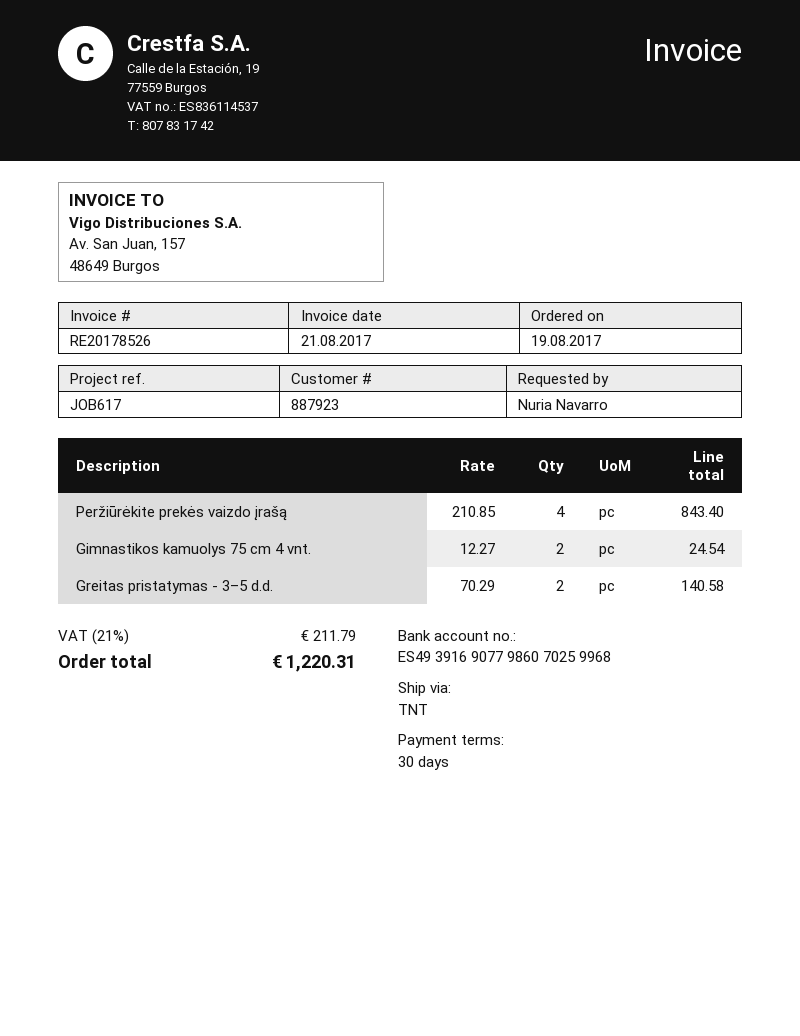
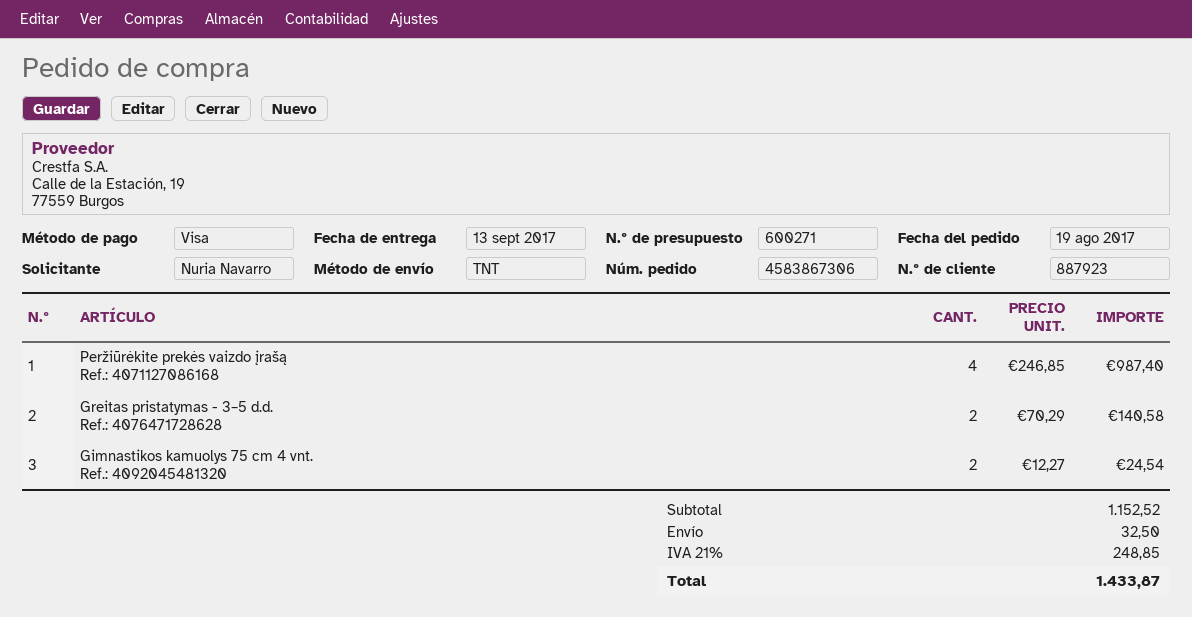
Peržiūrėkite prekės vaizdo įrašą: 4 x 210.85 = 843.40 -> 4 x 246.85 = 987.40
shipping: none -> 32.50
tax: 21% = 211.79 -> 21% = 248.85
total: 1220.31 -> 1433.87

